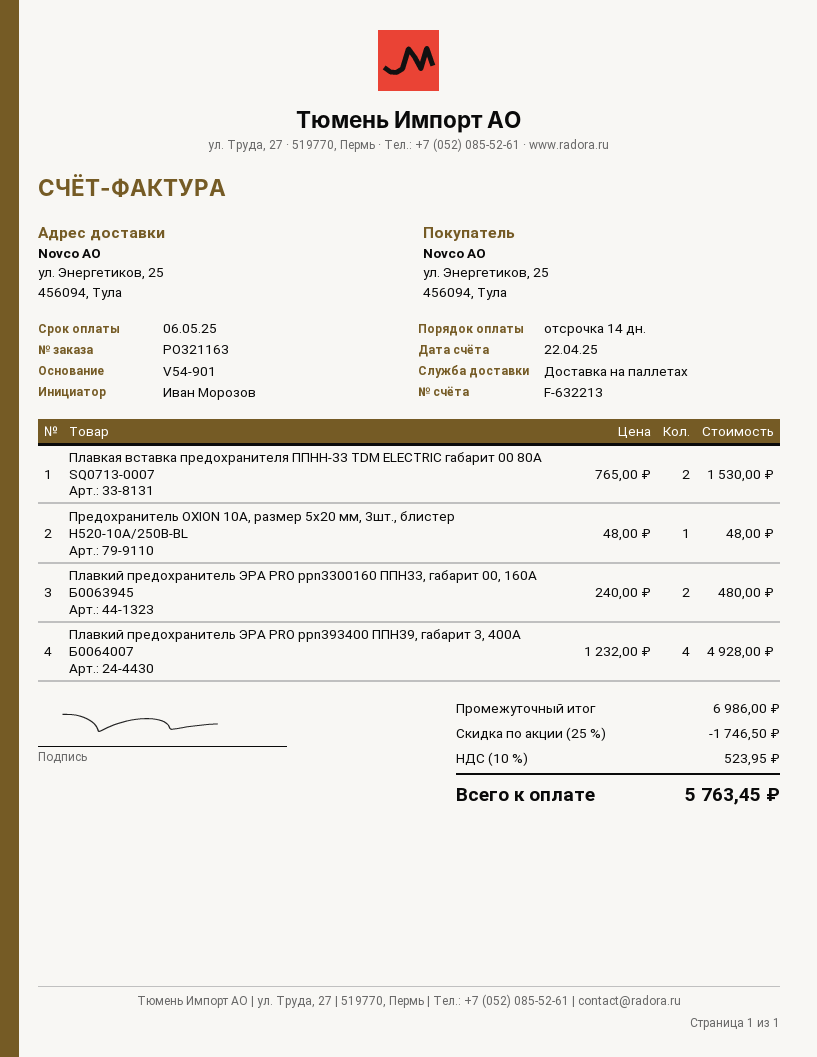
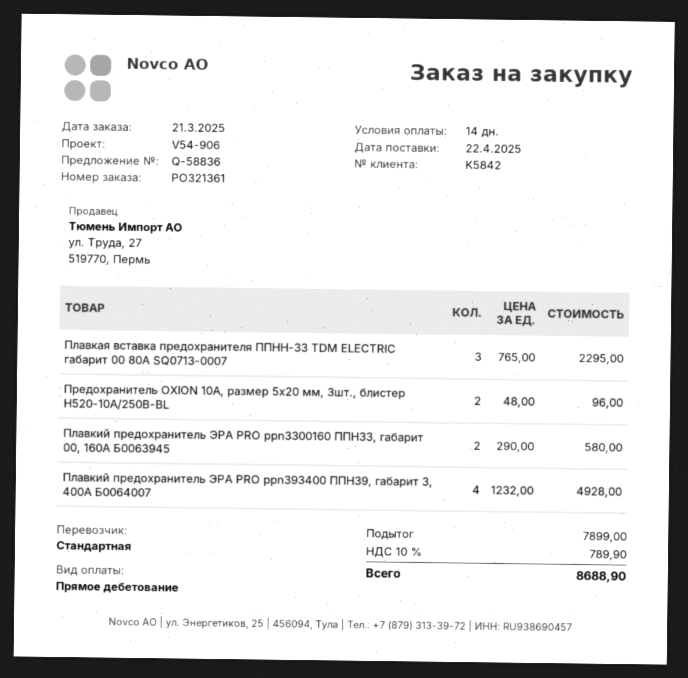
order number: PO321163 -> PO321361
reference: V54-901 -> V54-906
shipping method: pallet freight -> standard
Плавкая вставка предохранителя ППНН-33 TDM ELECTRIC габарит 00 80А SQ0713-0007: 2 x 765.00 = 1530.00 -> 3 x 765.00 = 2295.00
Предохранитель OXION 10А, размер 5x20 мм, 3шт., блистер H520-10A/250B-BL: 1 x 48.00 = 48.00 -> 2 x 48.00 = 96.00
Плавкий предохранитель ЭРА PRO ppn3300160 ППН33, габарит 00, 160А Б0063945: 2 x 240.00 = 480.00 -> 2 x 290.00 = 580.00
subtotal: 6986.00 -> 7899.00
discount: 25% = 1746.50 -> none
tax: 10% = 523.95 -> 10% = 789.90
total: 5763.45 -> 8688.90

